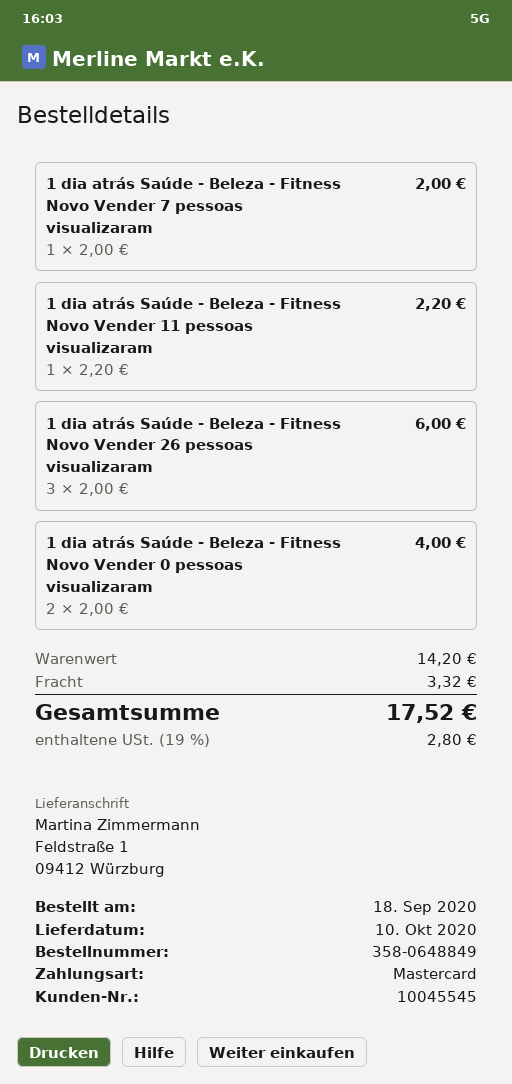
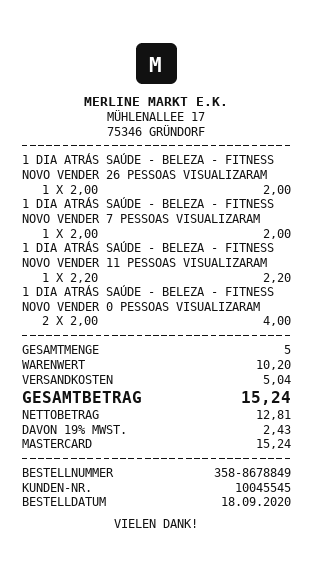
order number: 358-0648849 -> 358-8678849
1 dia atrás Saúde - Beleza - Fitness Novo Vender 26 pessoas visualizaram: 3 x 2.00 = 6.00 -> 1 x 2.00 = 2.00
subtotal: 14.20 -> 10.20
shipping: 3.32 -> 5.04
tax: 19% = 2.80 -> 19% = 2.43
total: 17.52 -> 15.24

